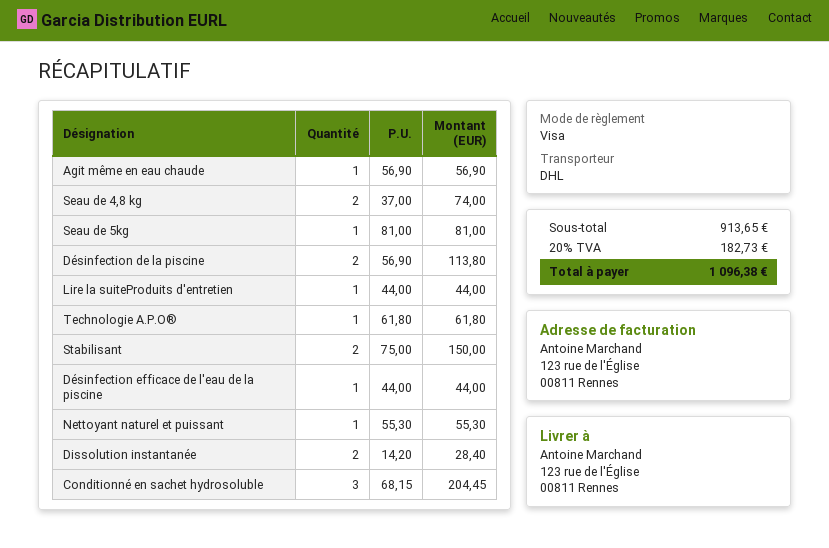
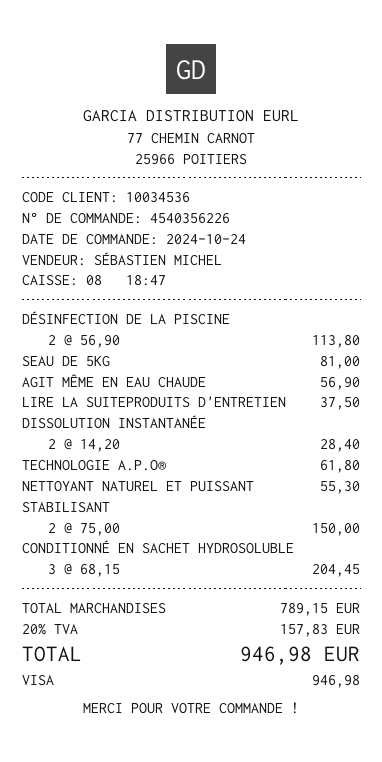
Seau de 4,8 kg: 2 x 37.00 = 74.00 -> none
Lire la suiteProduits d'entretien: 1 x 44.00 = 44.00 -> 1 x 37.50 = 37.50
Désinfection efficace de l'eau de la piscine: 1 x 44.00 = 44.00 -> none
subtotal: 913.65 -> 789.15
tax: 20% = 182.73 -> 20% = 157.83
total: 1096.38 -> 946.98

